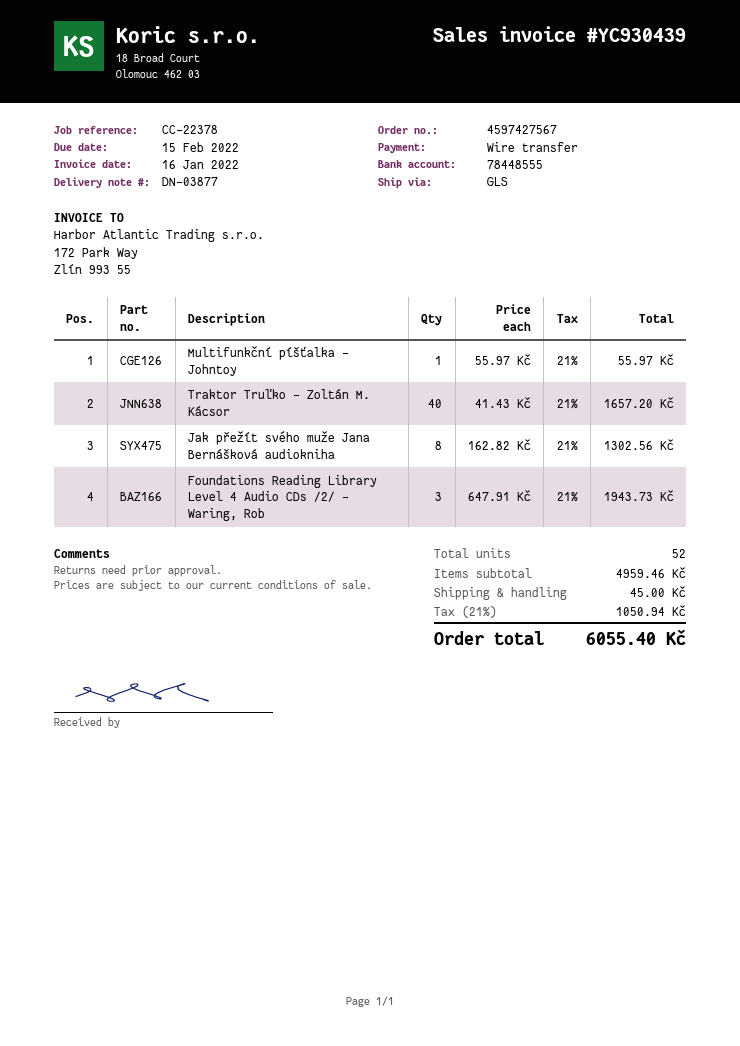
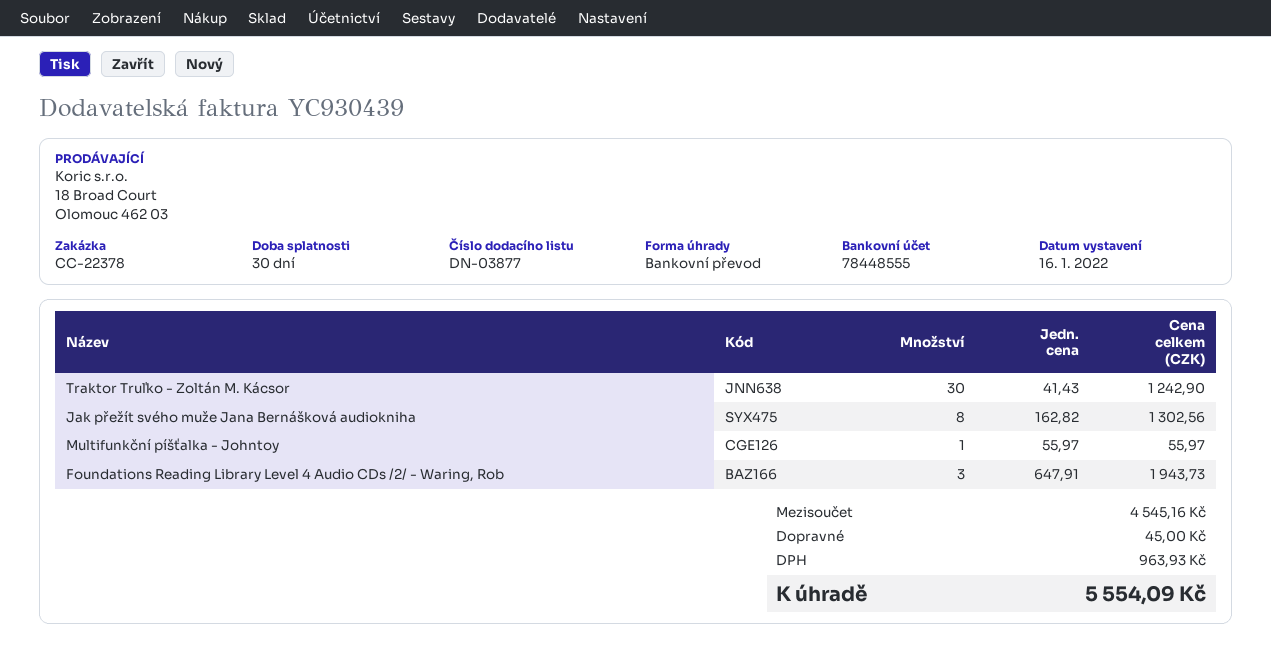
Traktor Truľko - Zoltán M. Kácsor: 40 x 41.43 = 1657.20 -> 30 x 41.43 = 1242.90
subtotal: 4959.46 -> 4545.16
tax: 1050.94 -> 963.93
total: 6055.40 -> 5554.09

